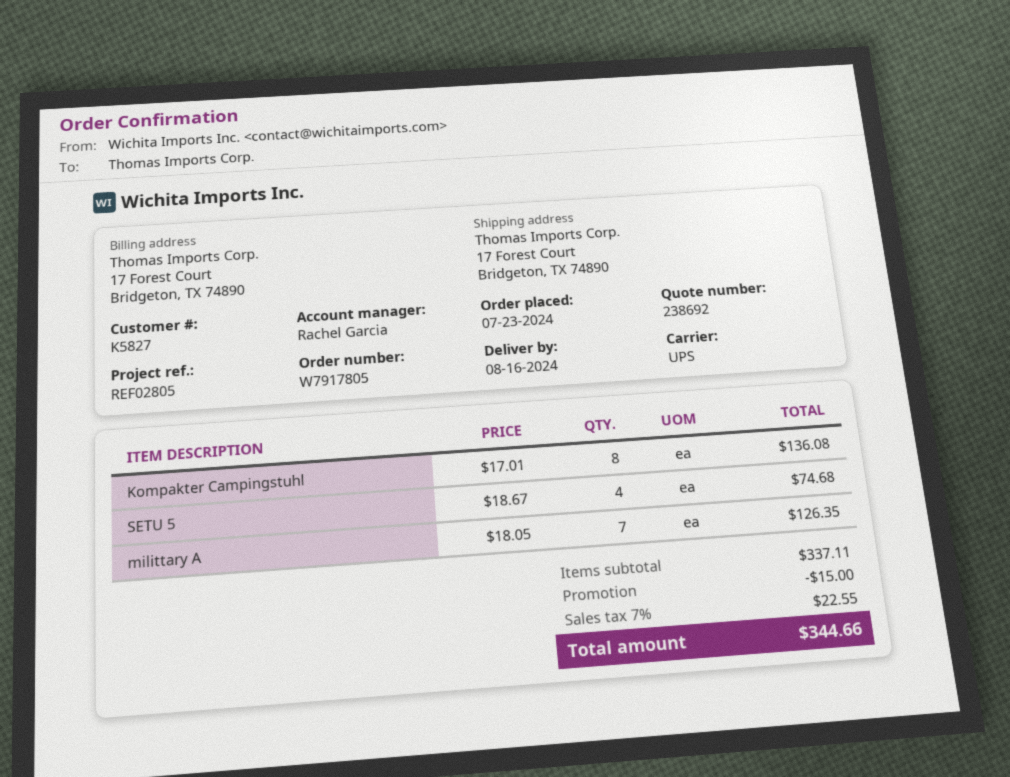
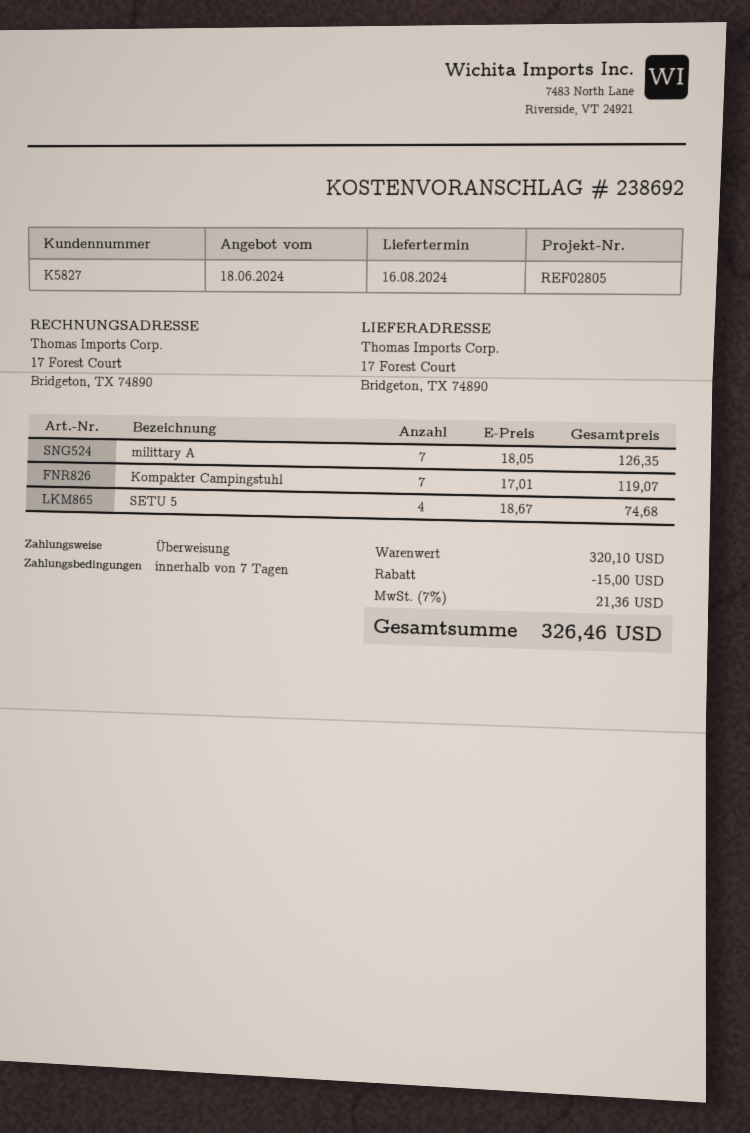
Kompakter Campingstuhl: 8 x 17.01 = 136.08 -> 7 x 17.01 = 119.07
subtotal: 337.11 -> 320.10
tax: 7% = 22.55 -> 7% = 21.36
total: 344.66 -> 326.46

